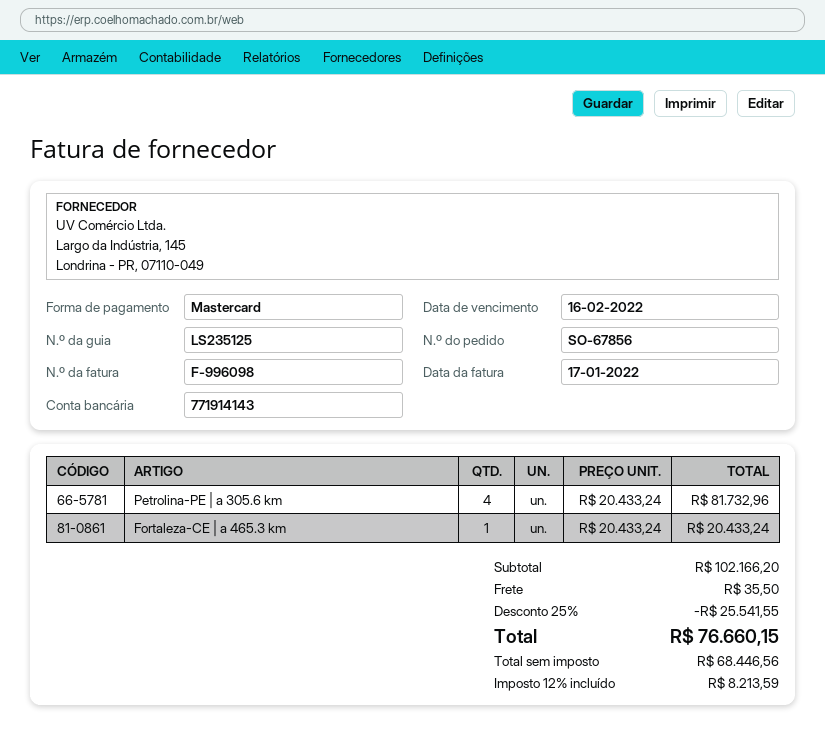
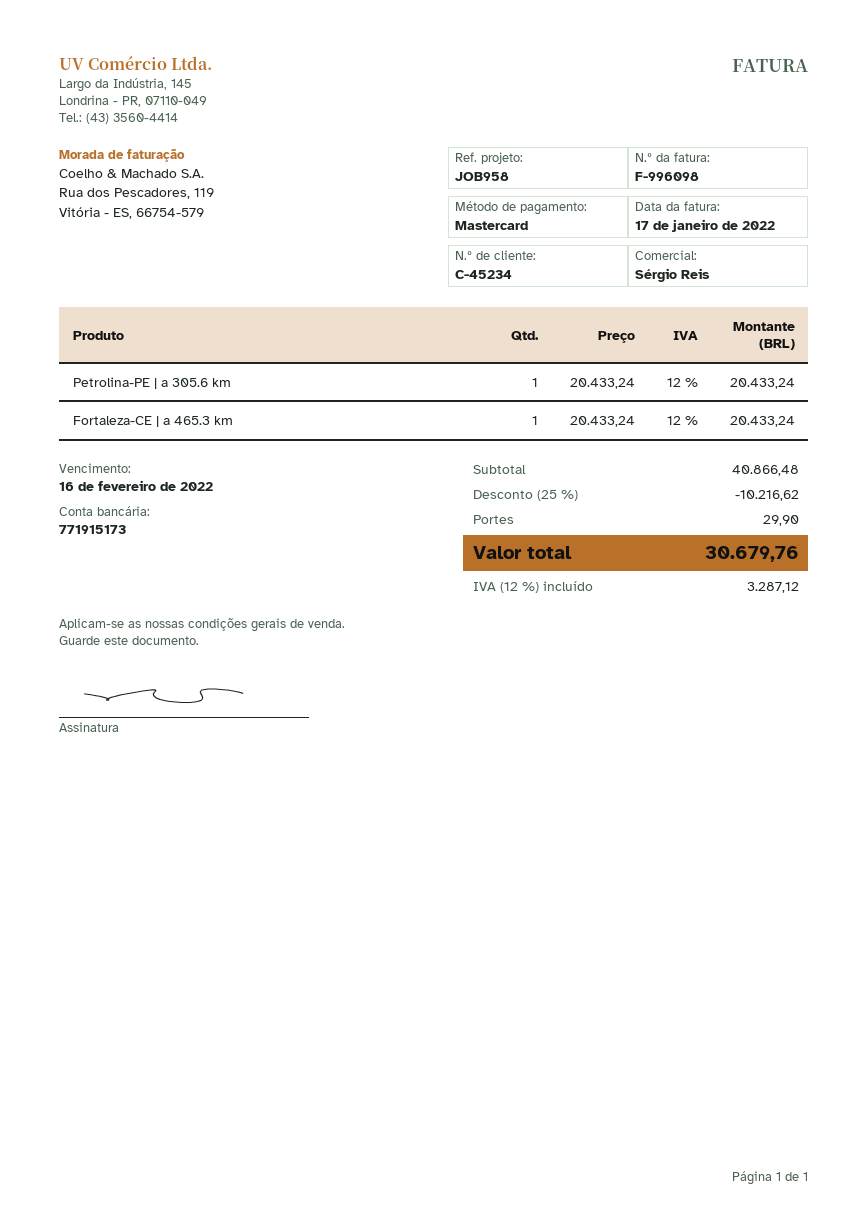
bank account: 771914143 -> 771915173
Petrolina-PE | a 305.6 km: 4 x 20433.24 = 81732.96 -> 1 x 20433.24 = 20433.24
subtotal: 102166.20 -> 40866.48
discount: 25% = 25541.55 -> 25% = 10216.62
shipping: 35.50 -> 29.90
tax: 12% = 8213.59 -> 12% = 3287.12
total: 76660.15 -> 30679.76

